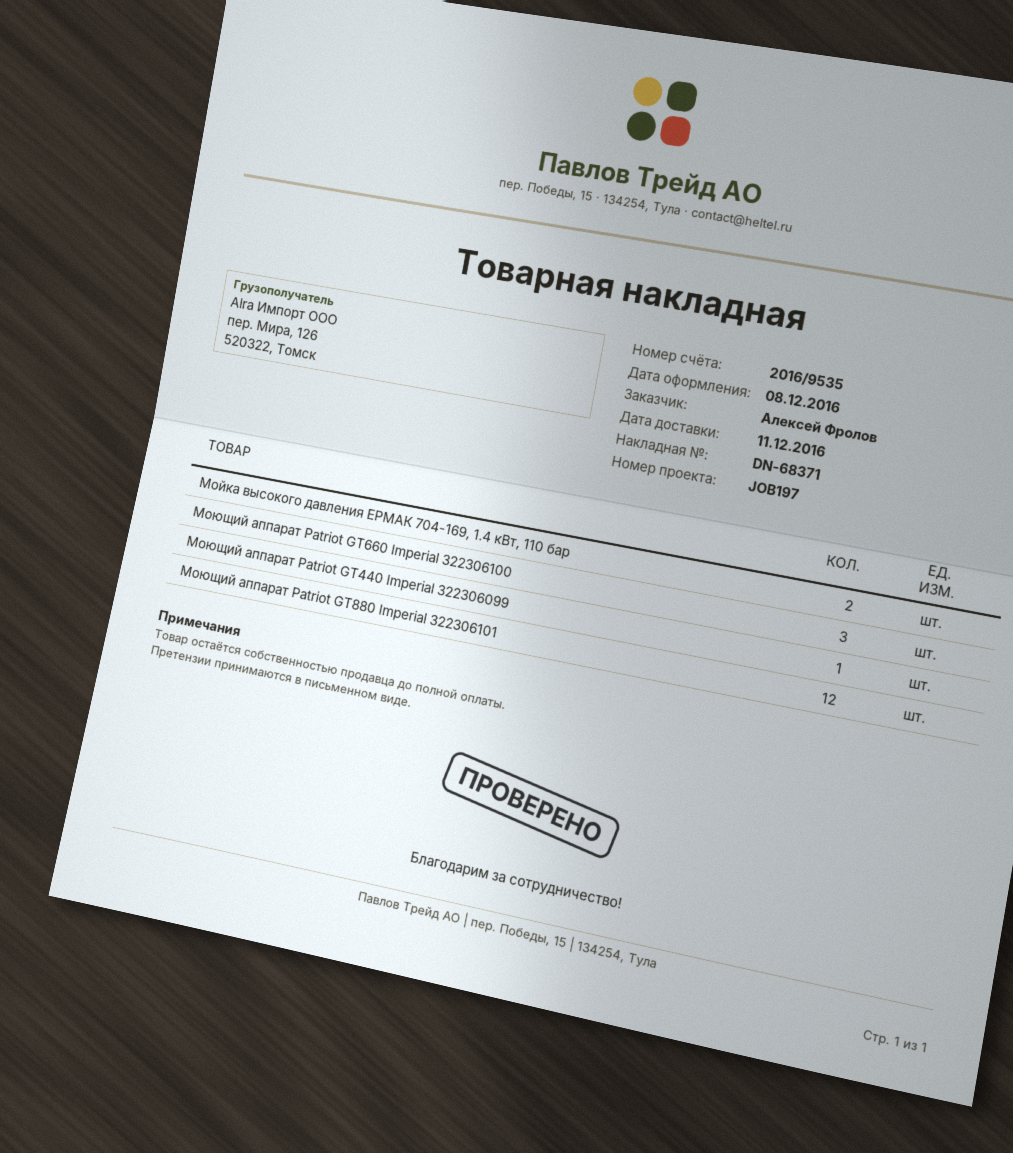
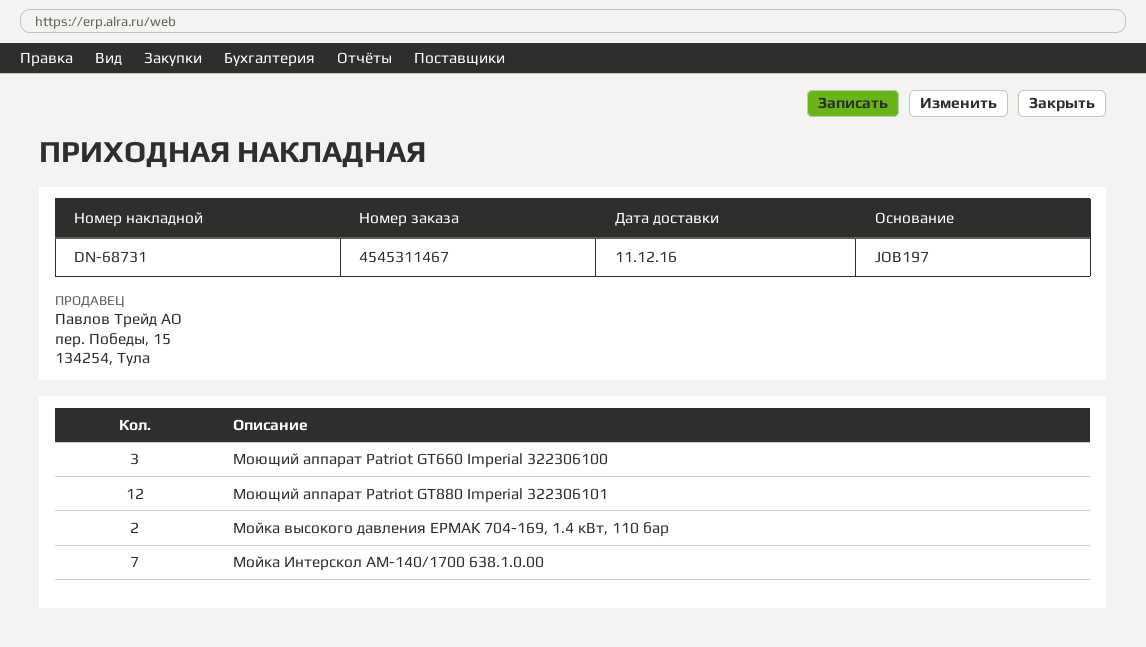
delivery note number: DN-68371 -> DN-68731
Моющий аппарат Patriot GT440 Imperial 322306099: 1 -> none
Мойка Интерскол АМ-140/1700 638.1.0.00: none -> 7

